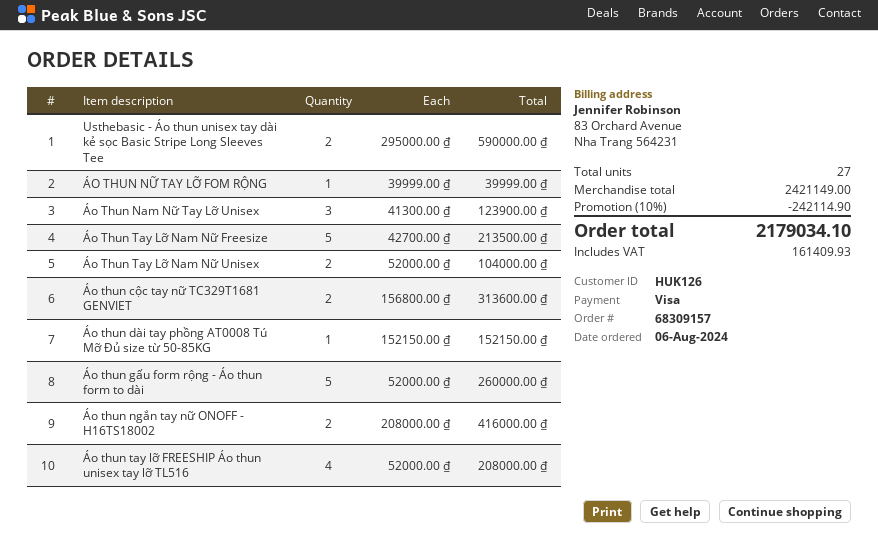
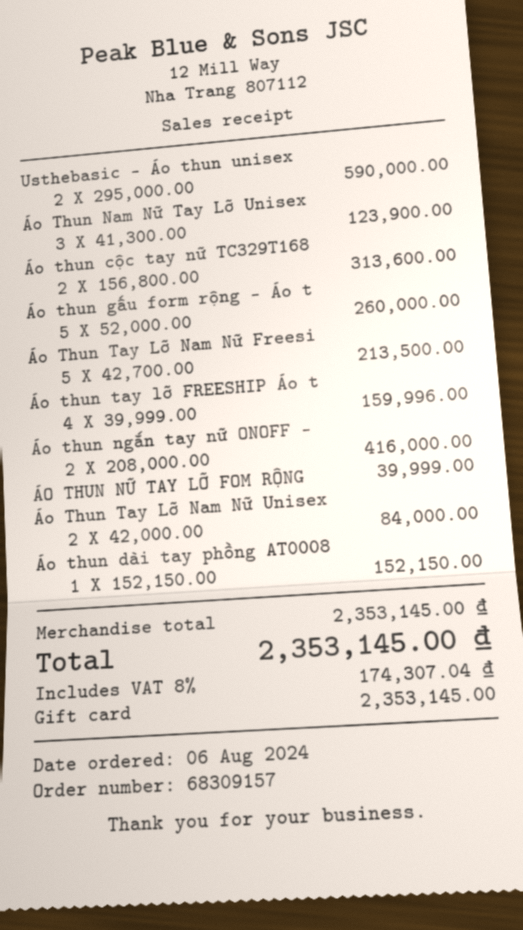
payment method: Visa -> gift card
Áo Thun Tay Lỡ Nam Nữ Unisex: 2 x 52000.00 = 104000.00 -> 2 x 42000.00 = 84000.00
Áo thun tay lỡ FREESHIP Áo thun unisex tay lỡ TL516: 4 x 52000.00 = 208000.00 -> 4 x 39999.00 = 159996.00
subtotal: 2421149.00 -> 2353145.00
discount: 10% = 242114.90 -> none
tax: 161409.93 -> 174307.04
total: 2179034.10 -> 2353145.00

